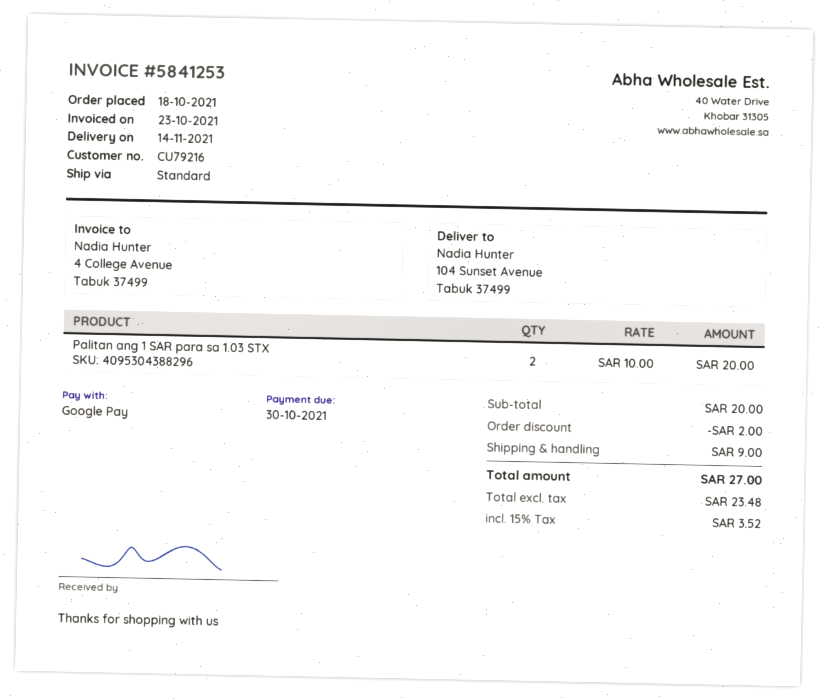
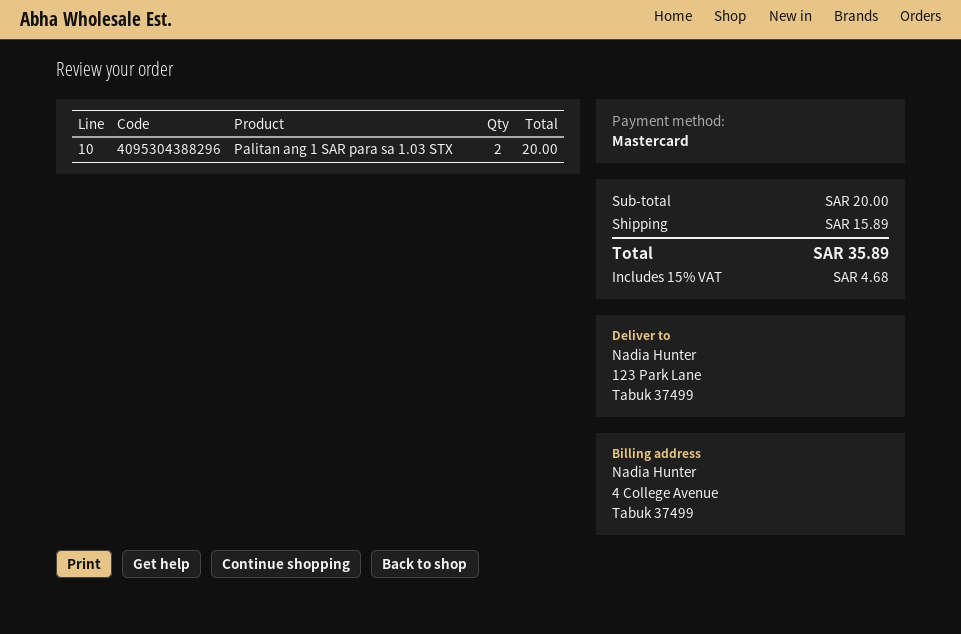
payment method: Google Pay -> Mastercard
ship to: 104 Sunset Avenue, Tabuk 37499 -> 123 Park Lane, Tabuk 37499
discount: 2.00 -> none
shipping: 9.00 -> 15.89
tax: 15% = 3.52 -> 15% = 4.68
total: 27.00 -> 35.89

